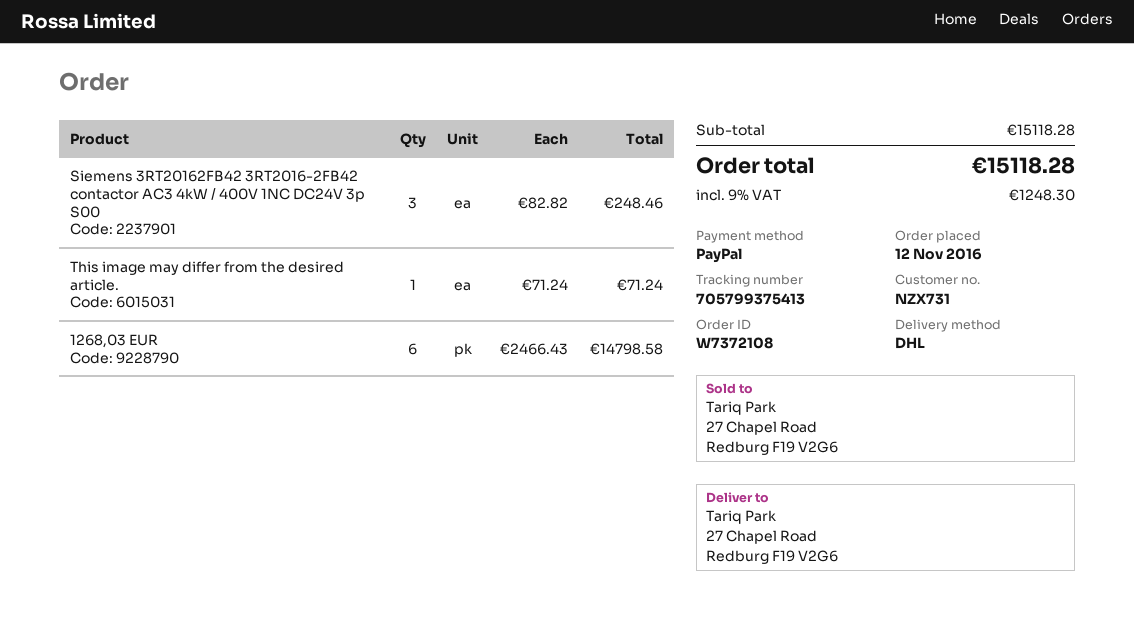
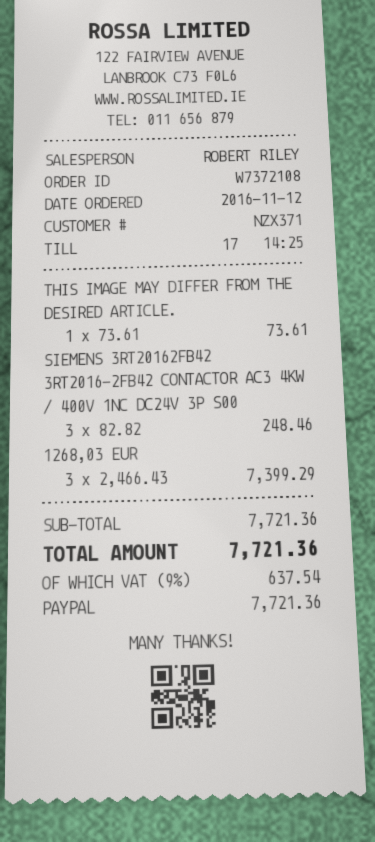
customer number: NZX731 -> NZX371
This image may differ from the desired article.: 1 x 71.24 = 71.24 -> 1 x 73.61 = 73.61
1268,03 EUR: 6 x 2466.43 = 14798.58 -> 3 x 2466.43 = 7399.29
subtotal: 15118.28 -> 7721.36
tax: 9% = 1248.30 -> 9% = 637.54
total: 15118.28 -> 7721.36

